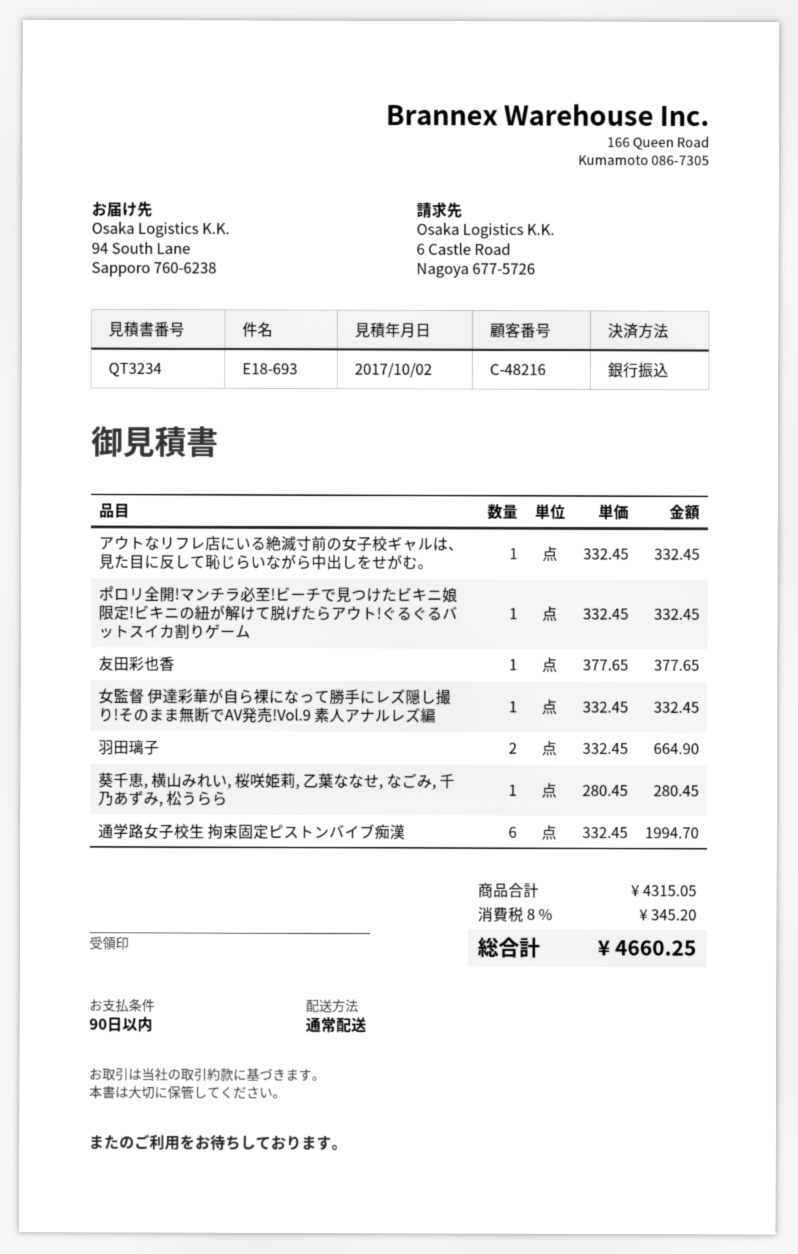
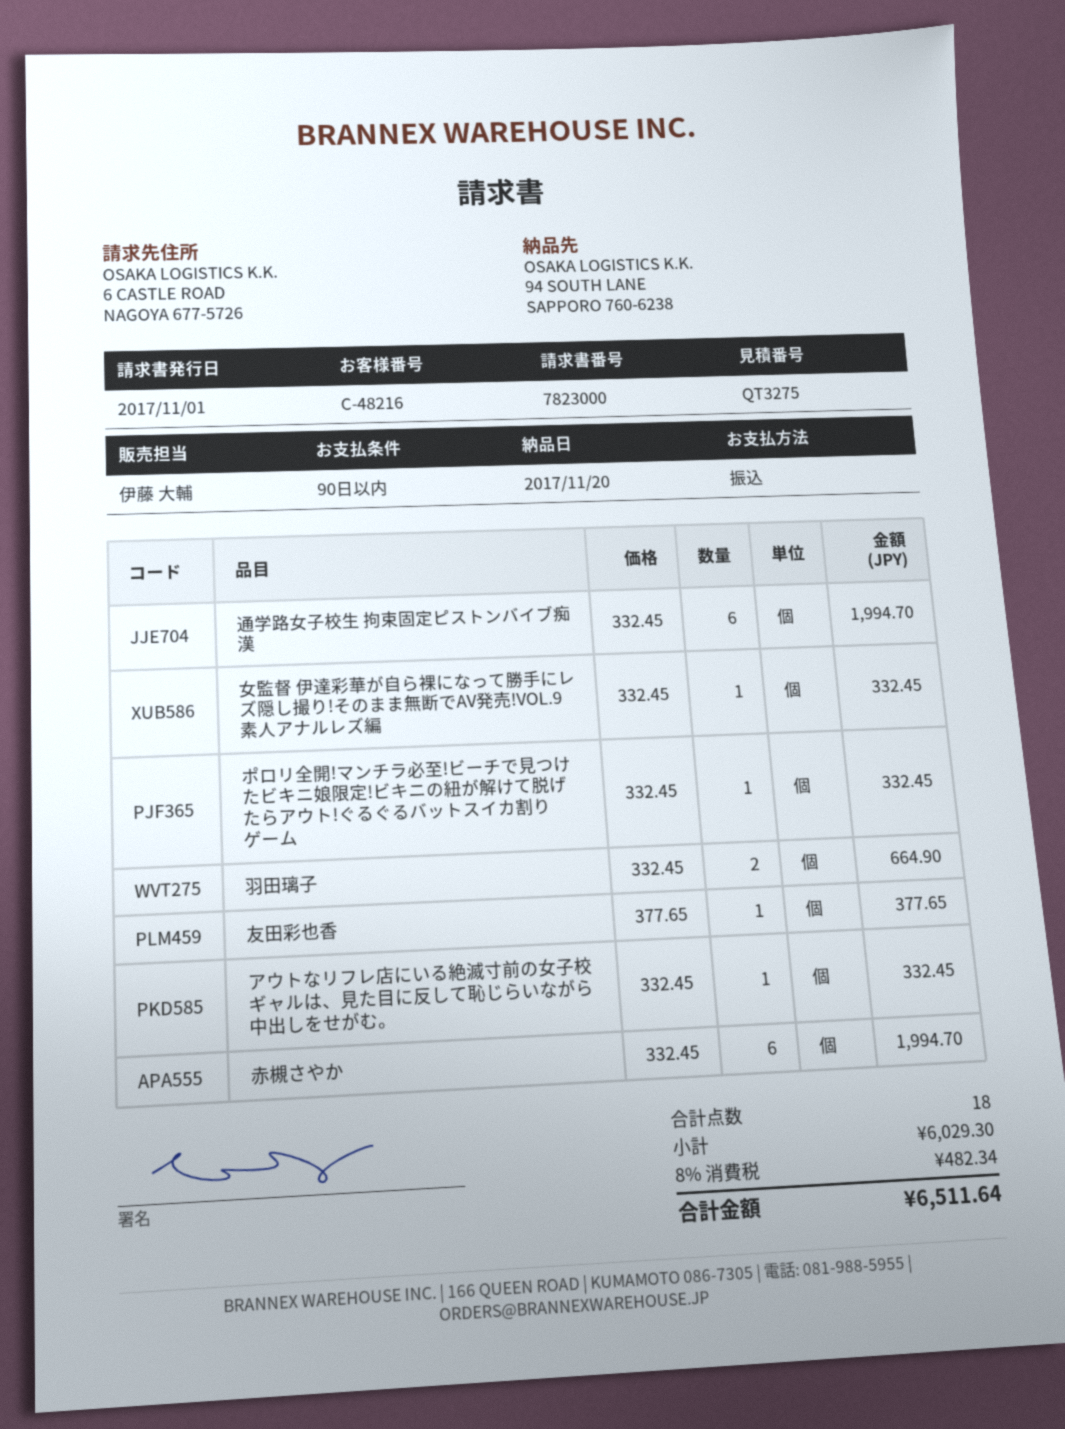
quote number: QT3234 -> QT3275
葵千恵, 横山みれい, 桜咲姫莉, 乙葉ななせ, なごみ, 千乃あずみ, 松うらら: 1 x 280.45 = 280.45 -> none
赤槻さやか: none -> 6 x 332.45 = 1994.70
subtotal: 4315.05 -> 6029.30
tax: 8% = 345.20 -> 8% = 482.34
total: 4660.25 -> 6511.64

